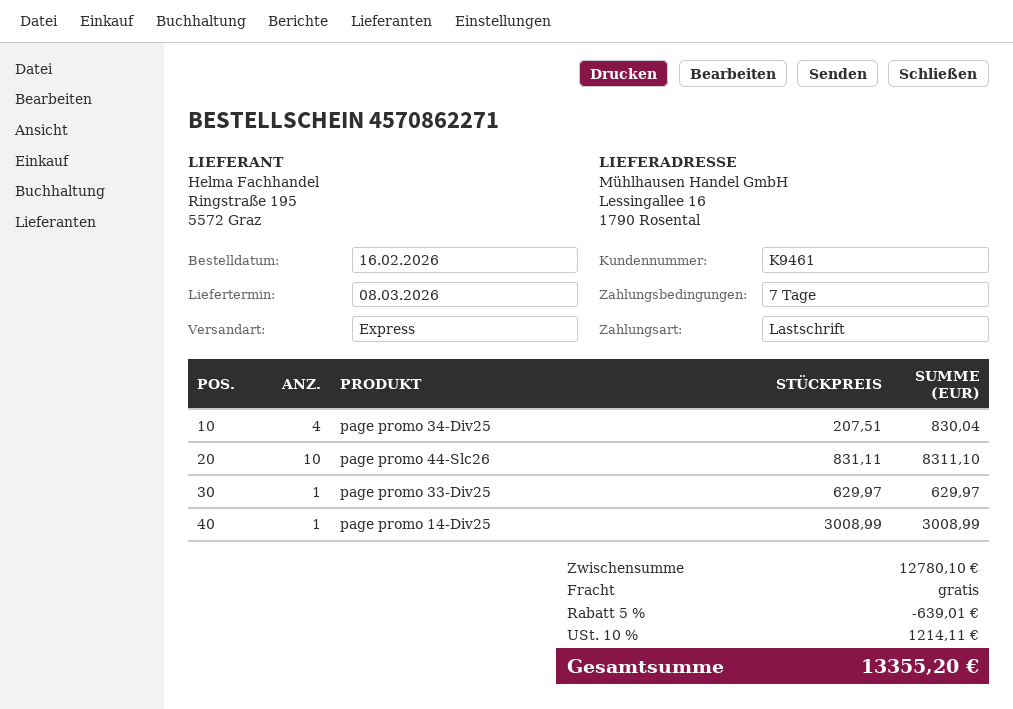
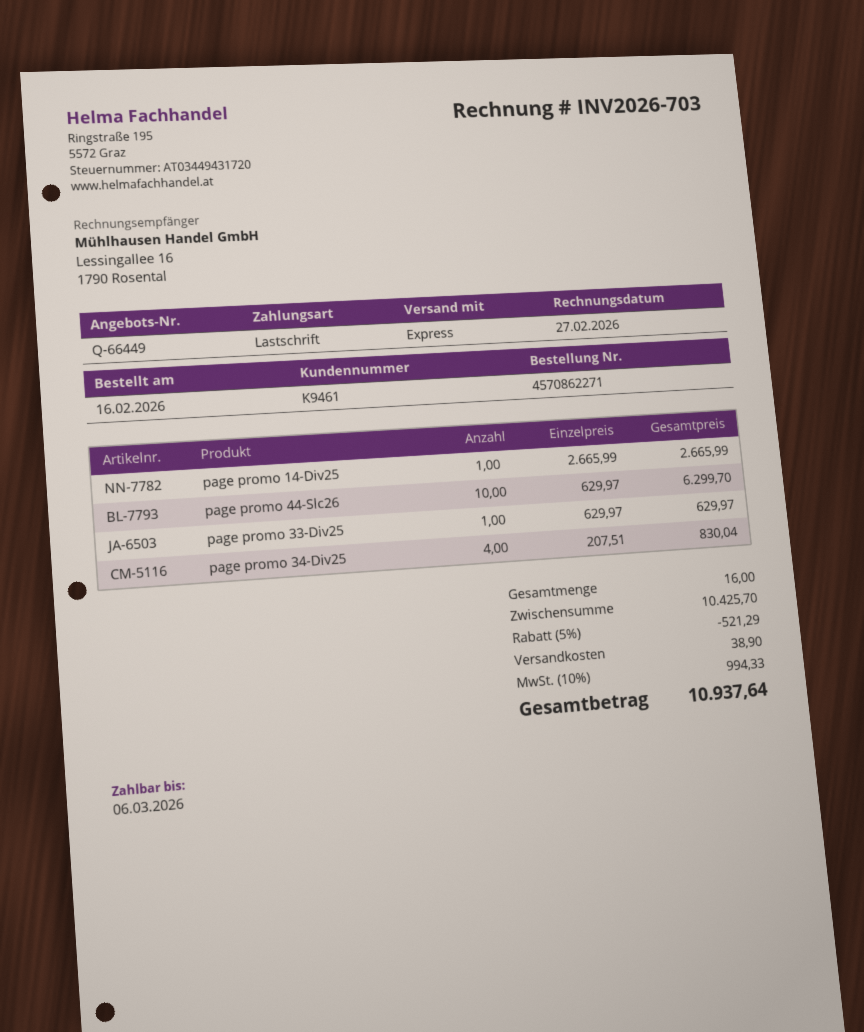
page promo 44-Slc26: 10 x 831.11 = 8311.10 -> 10 x 629.97 = 6299.70
page promo 14-Div25: 1 x 3008.99 = 3008.99 -> 1 x 2665.99 = 2665.99
subtotal: 12780.10 -> 10425.70
discount: 5% = 639.01 -> 5% = 521.29
shipping: 0.00 -> 38.90
tax: 10% = 1214.11 -> 10% = 994.33
total: 13355.20 -> 10937.64

